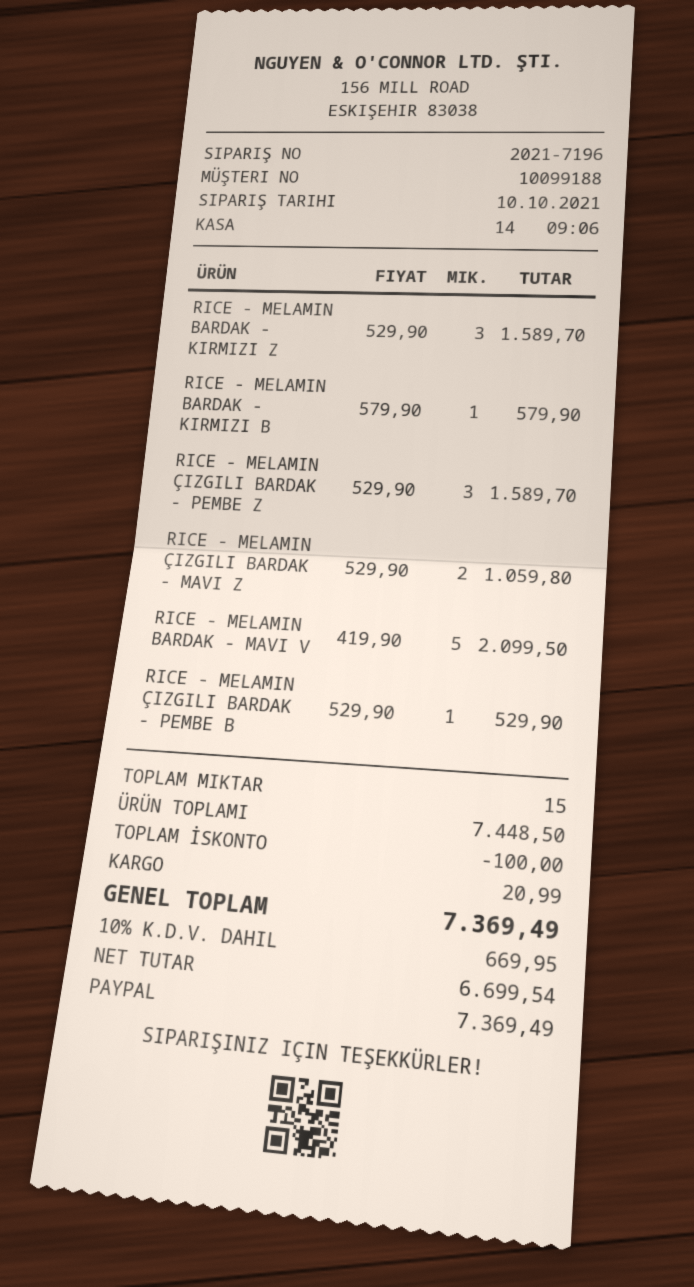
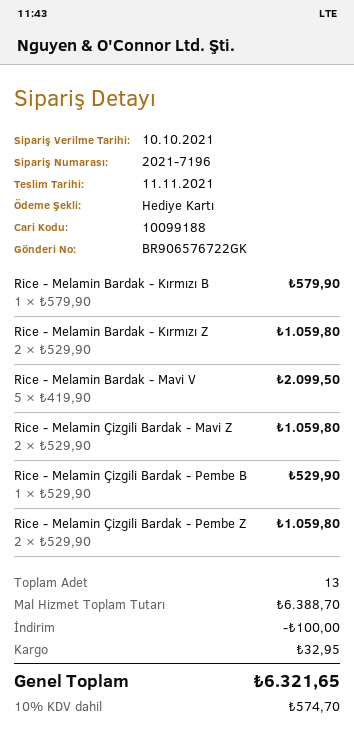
payment method: PayPal -> gift card
RICE - MELAMIN BARDAK - KIRMIZI Z: 3 x 529.90 = 1589.70 -> 2 x 529.90 = 1059.80
RICE - MELAMIN ÇIZGILI BARDAK - PEMBE Z: 3 x 529.90 = 1589.70 -> 2 x 529.90 = 1059.80
total quantity: 15 -> 13
subtotal: 7448.50 -> 6388.70
shipping: 20.99 -> 32.95
tax: 10% = 669.95 -> 10% = 574.70
total: 7369.49 -> 6321.65

